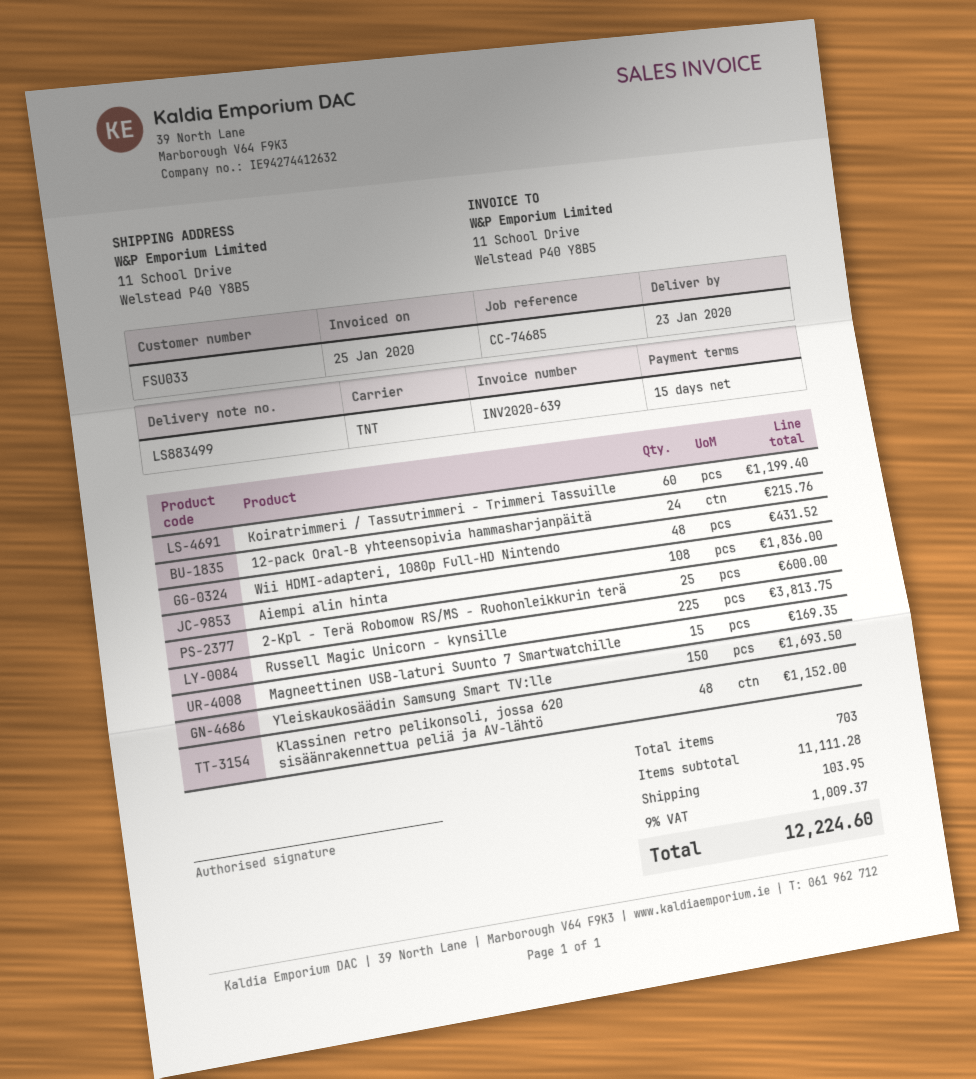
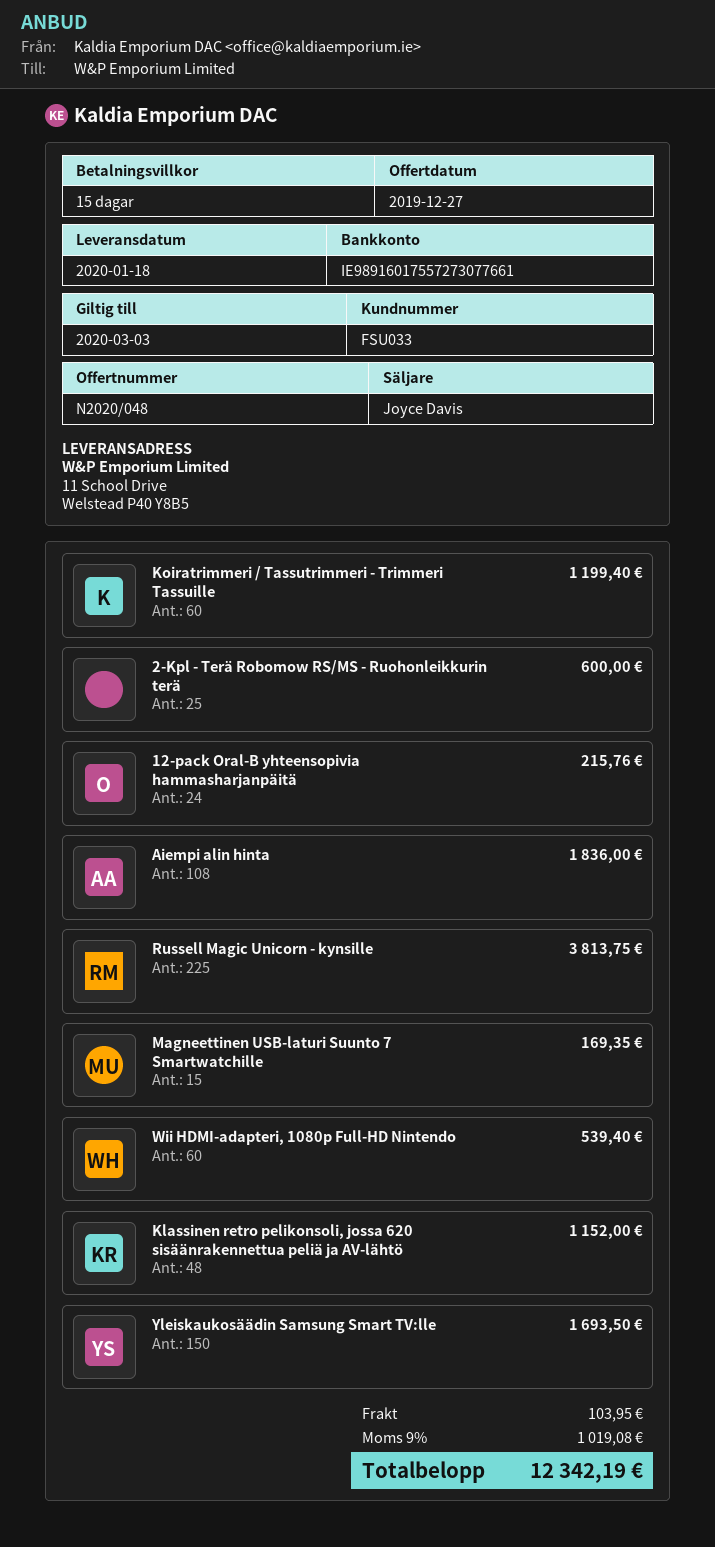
delivery date: 2020-01-23 -> 2020-01-18
Wii HDMI-adapteri, 1080p Full-HD Nintendo: 48 for 431.52 -> 60 for 539.40
tax: 9% = 1009.37 -> 9% = 1019.08
total: 12224.60 -> 12342.19

